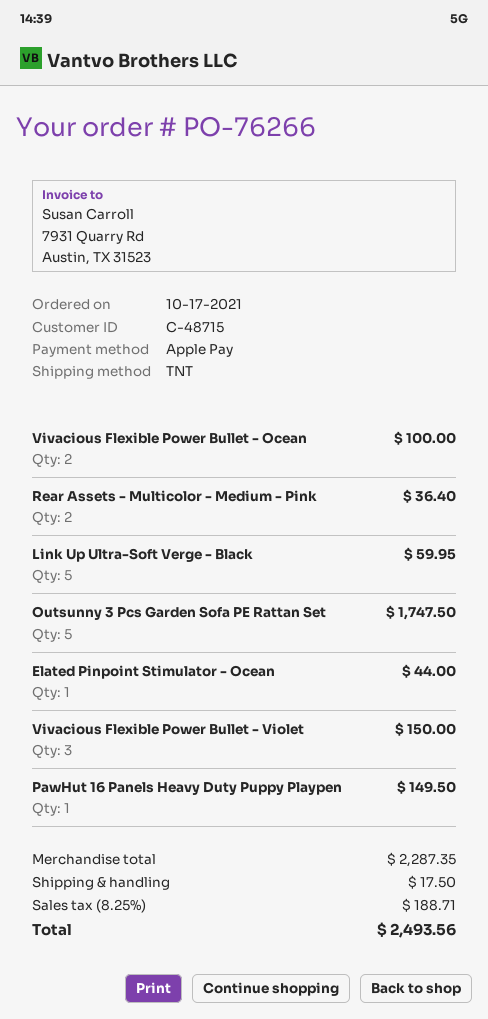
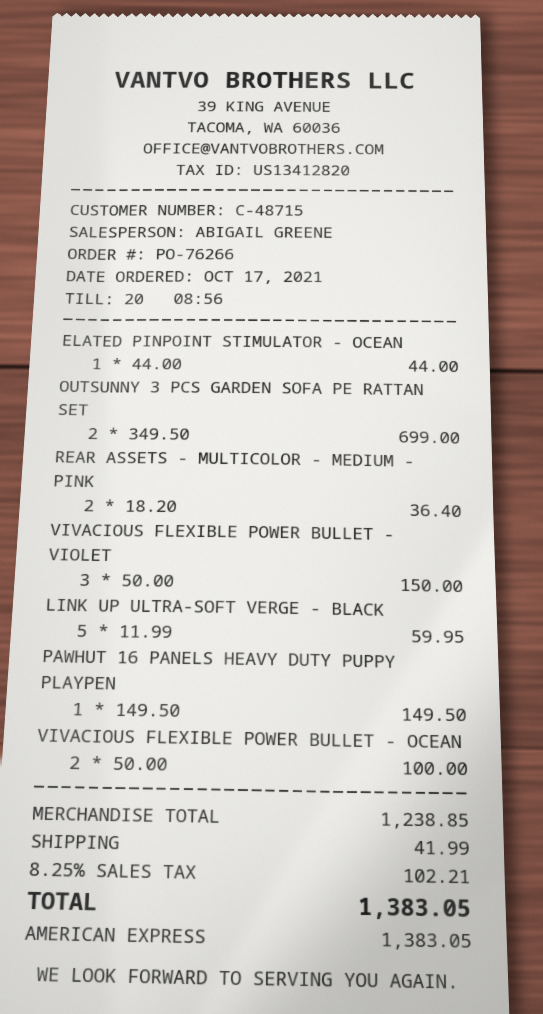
payment method: Apple Pay -> American Express
Outsunny 3 Pcs Garden Sofa PE Rattan Set: 5 for 1747.50 -> 2 for 699.00
subtotal: 2287.35 -> 1238.85
shipping: 17.50 -> 41.99
tax: 8.25% = 188.71 -> 8.25% = 102.21
total: 2493.56 -> 1383.05

